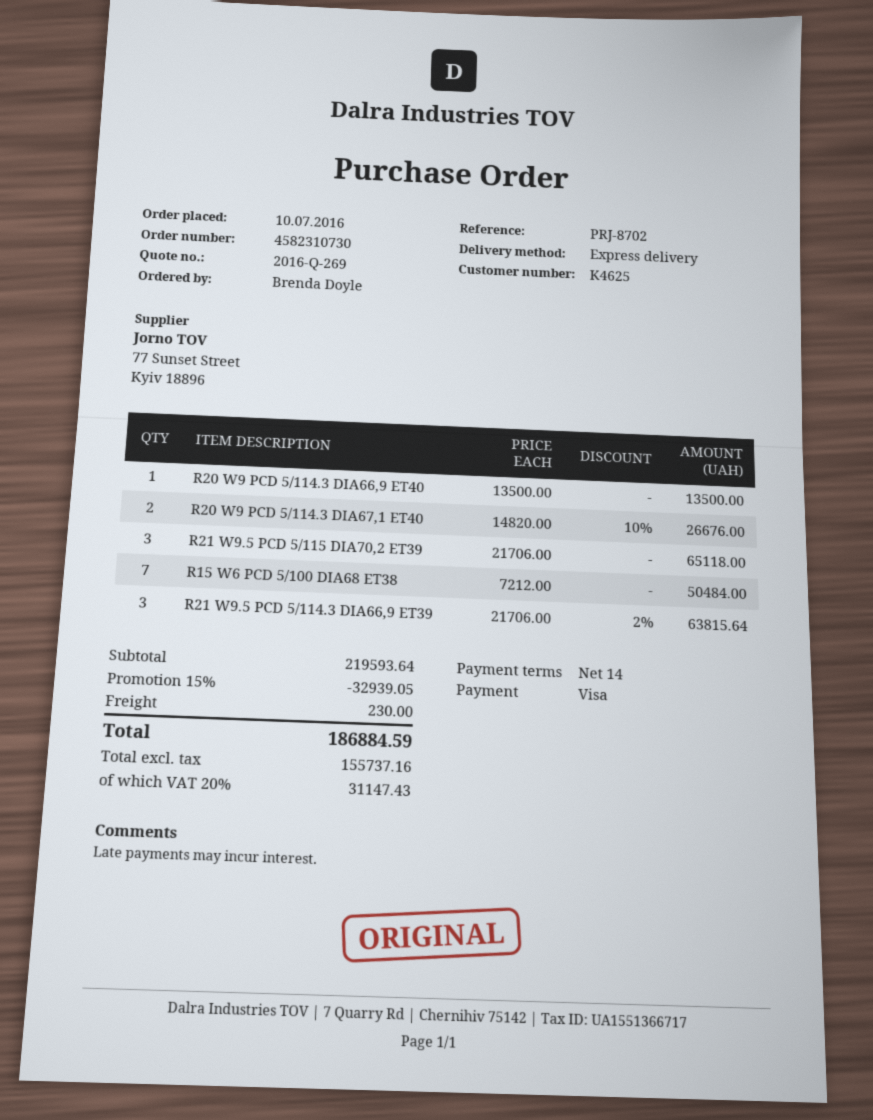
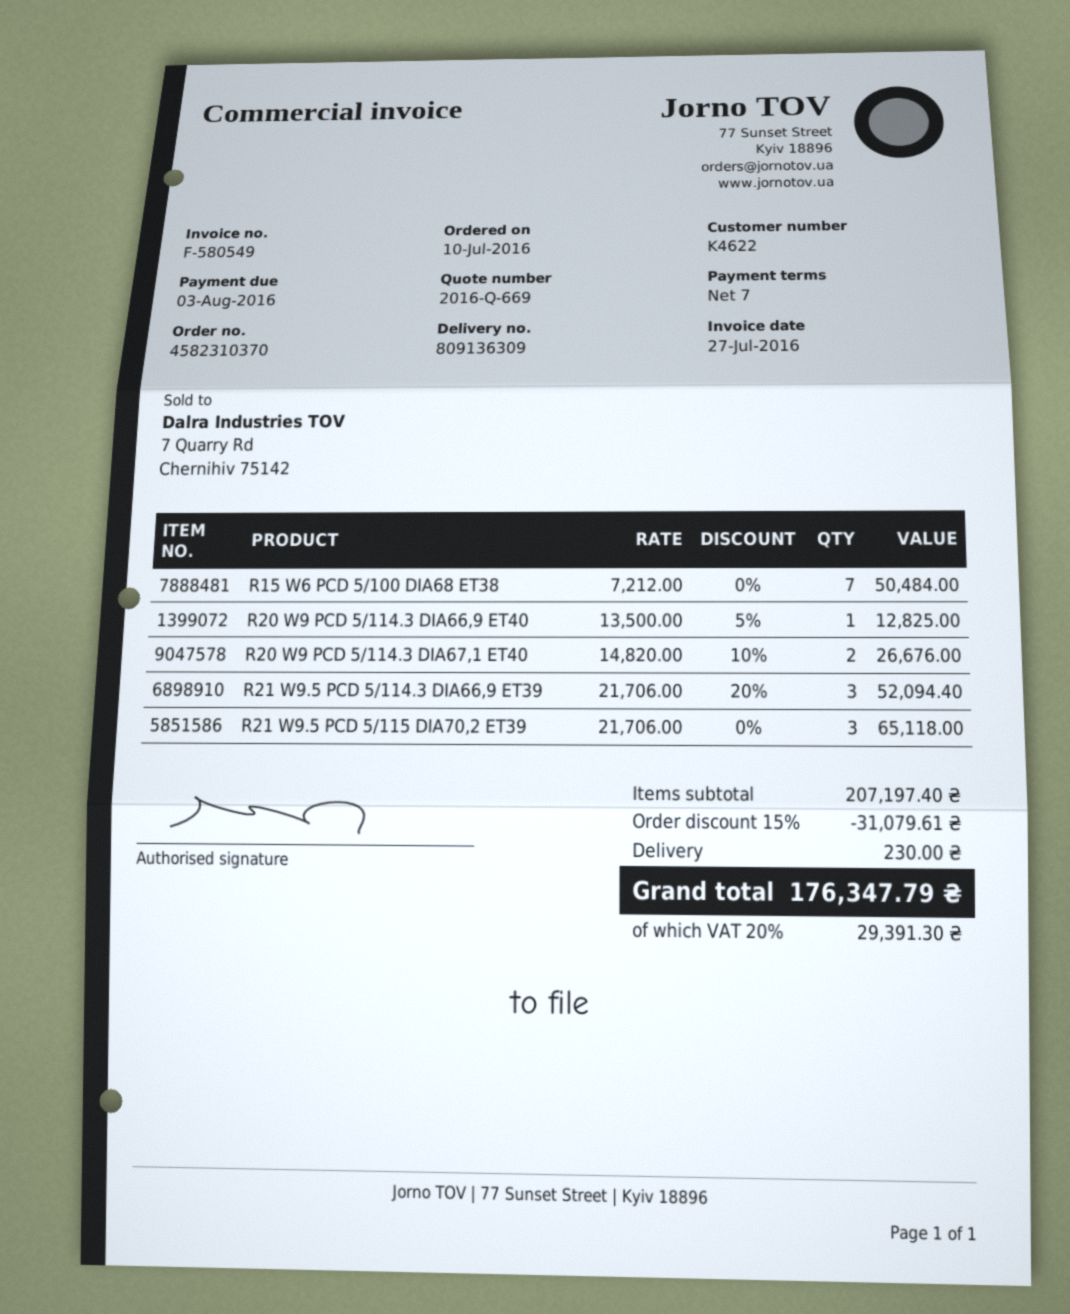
quote number: 2016-Q-269 -> 2016-Q-669
order number: 4582310730 -> 4582310370
payment terms: 14 days -> 7 days
customer number: K4625 -> K4622
R20 W9 PCD 5/114.3 DIA66,9 ET40: 1 x 13500.00 = 13500.00 -> 1 x 13500.00 - 5% = 12825.00
R21 W9.5 PCD 5/114.3 DIA66,9 ET39: 3 x 21706.00 - 2% = 63815.64 -> 3 x 21706.00 - 20% = 52094.40
subtotal: 219593.64 -> 207197.40
discount: 15% = 32939.05 -> 15% = 31079.61
tax: 20% = 31147.43 -> 20% = 29391.30
total: 186884.59 -> 176347.79

